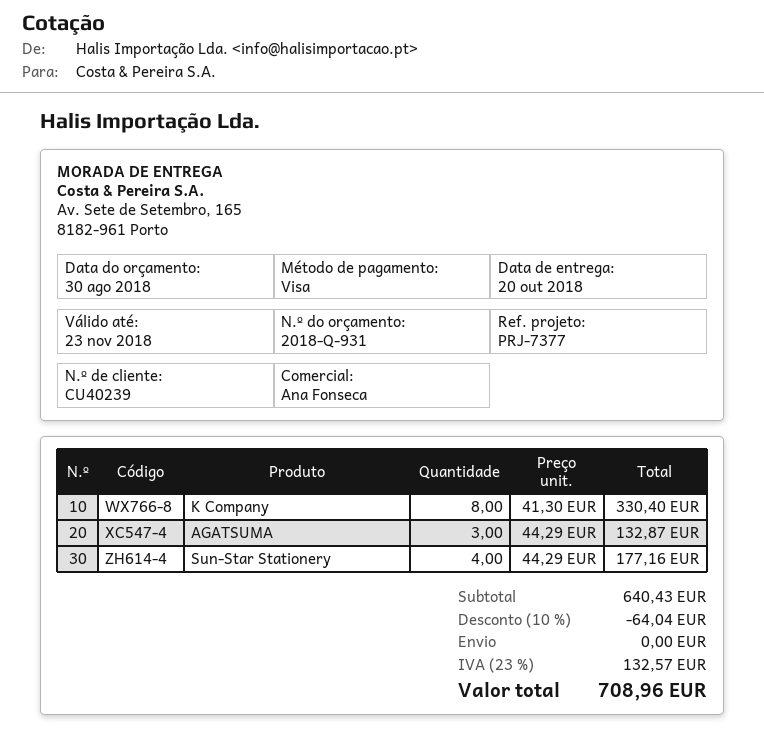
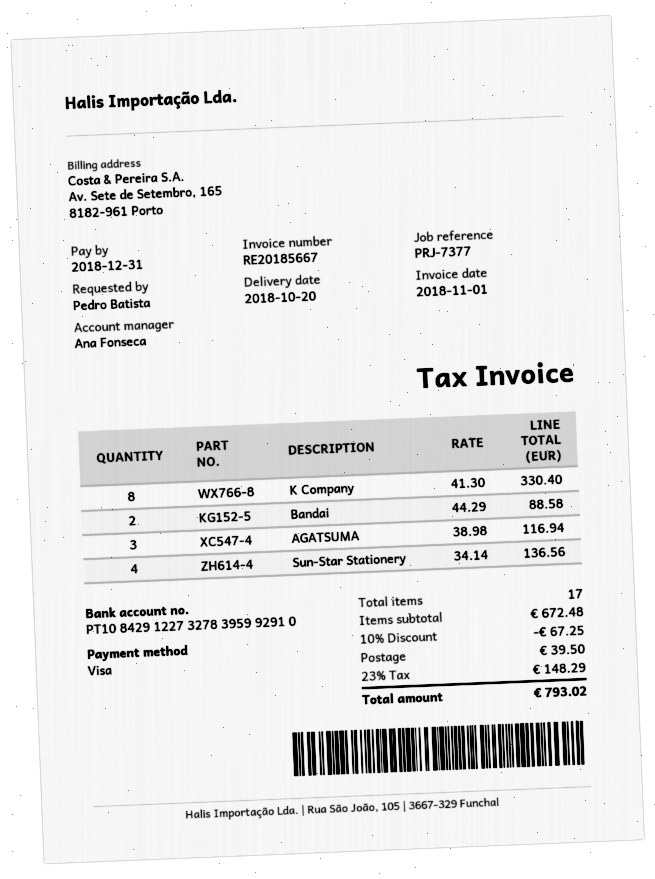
AGATSUMA: 3 x 44.29 = 132.87 -> 3 x 38.98 = 116.94
Sun-Star Stationery: 4 x 44.29 = 177.16 -> 4 x 34.14 = 136.56
Bandai: none -> 2 x 44.29 = 88.58
subtotal: 640.43 -> 672.48
discount: 10% = 64.04 -> 10% = 67.25
shipping: 0.00 -> 39.50
tax: 23% = 132.57 -> 23% = 148.29
total: 708.96 -> 793.02

